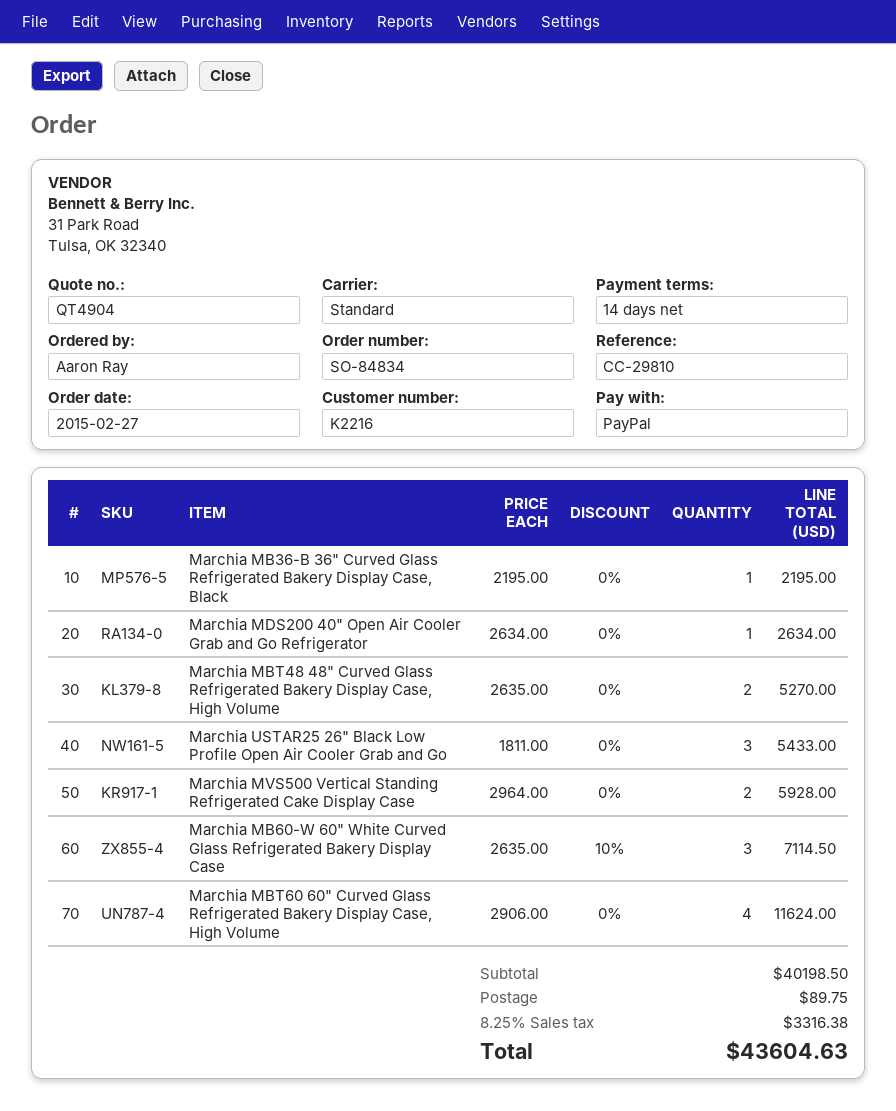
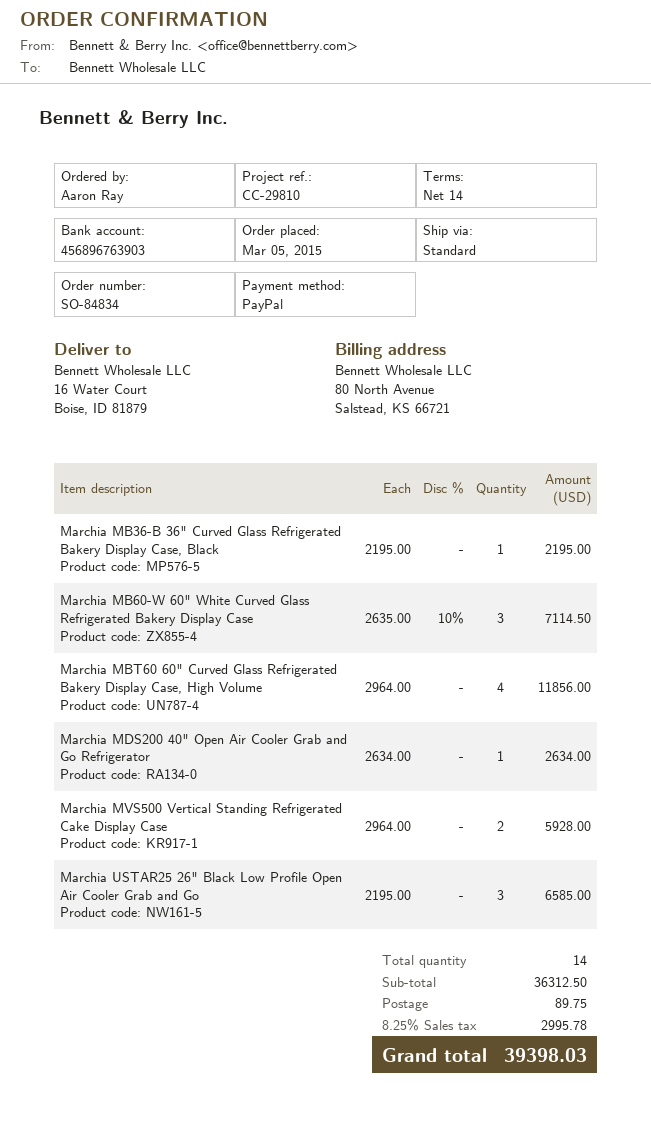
order date: 2015-02-27 -> 2015-03-05
Marchia MBT48 48" Curved Glass Refrigerated Bakery Display Case, High Volume: 2 x 2635.00 = 5270.00 -> none
Marchia USTAR25 26" Black Low Profile Open Air Cooler Grab and Go: 3 x 1811.00 = 5433.00 -> 3 x 2195.00 = 6585.00
Marchia MBT60 60" Curved Glass Refrigerated Bakery Display Case, High Volume: 4 x 2906.00 = 11624.00 -> 4 x 2964.00 = 11856.00
subtotal: 40198.50 -> 36312.50
tax: 8.25% = 3316.38 -> 8.25% = 2995.78
total: 43604.63 -> 39398.03

